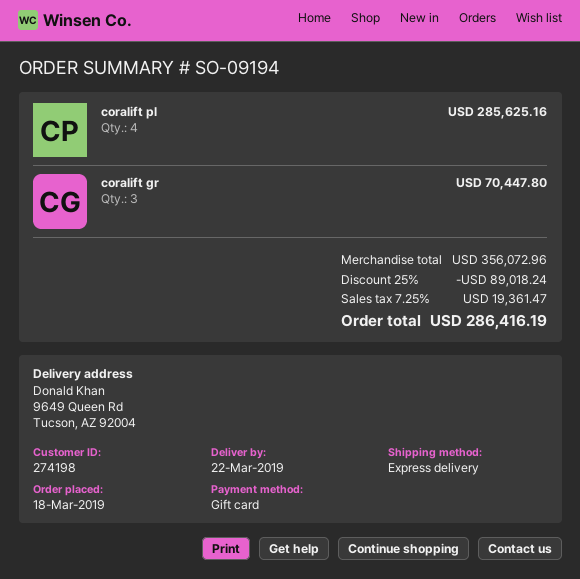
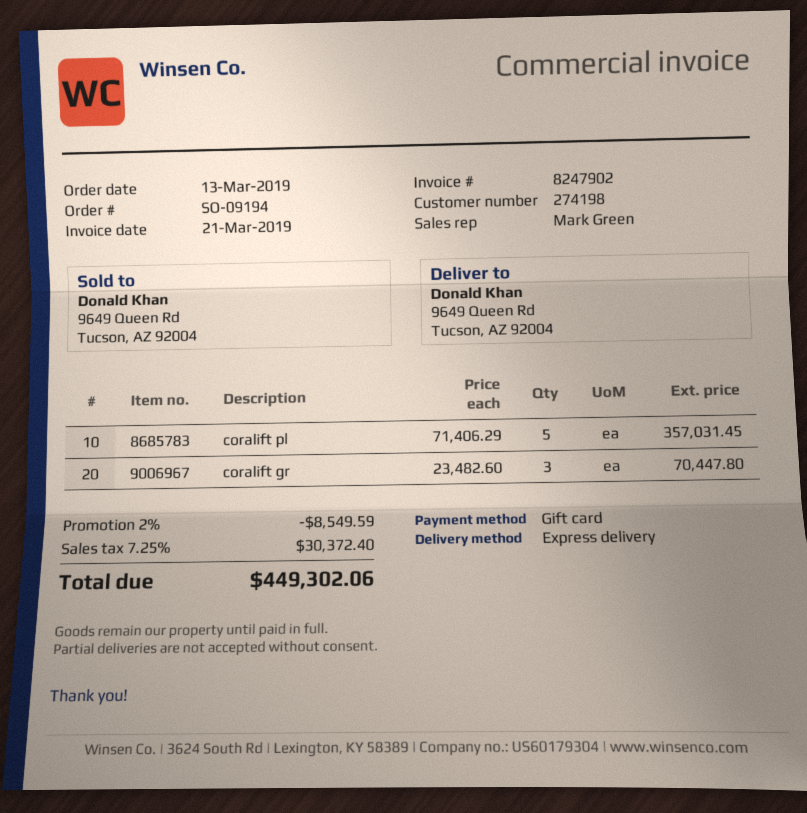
order date: 2019-03-18 -> 2019-03-13
coralift pl: 4 for 285625.16 -> 5 for 357031.45
discount: 25% = 89018.24 -> 2% = 8549.59
tax: 7.25% = 19361.47 -> 7.25% = 30372.40
total: 286416.19 -> 449302.06

